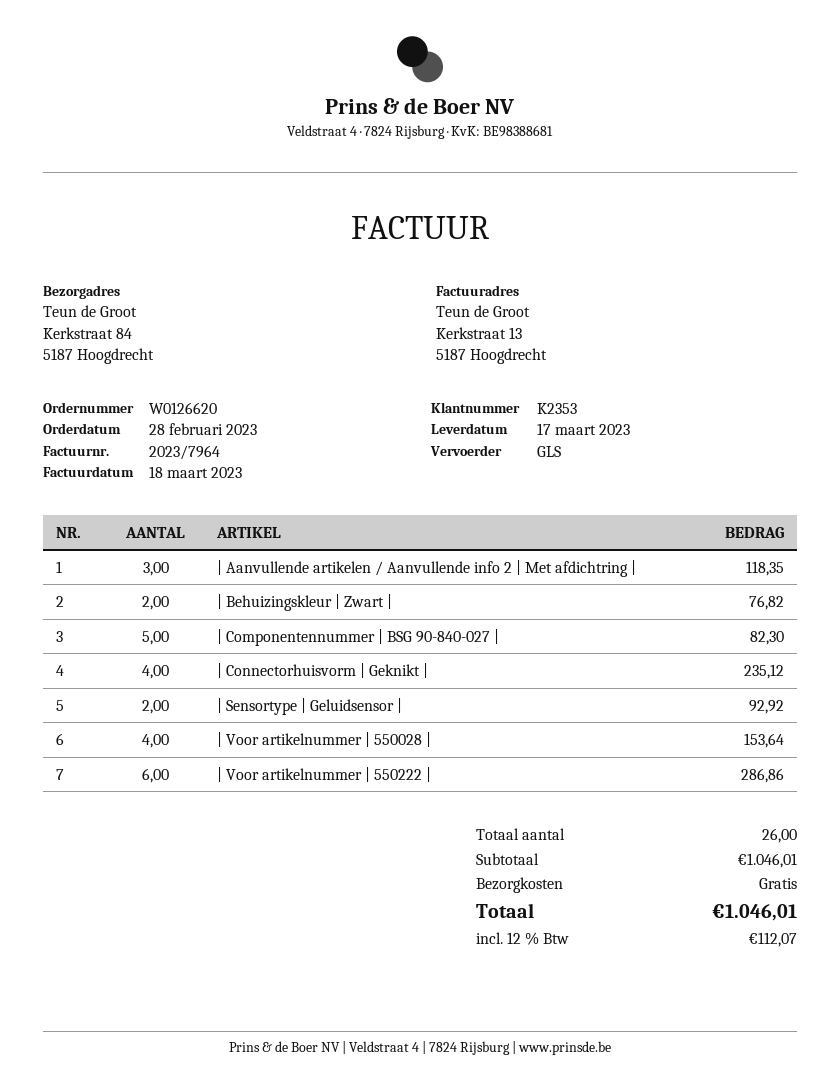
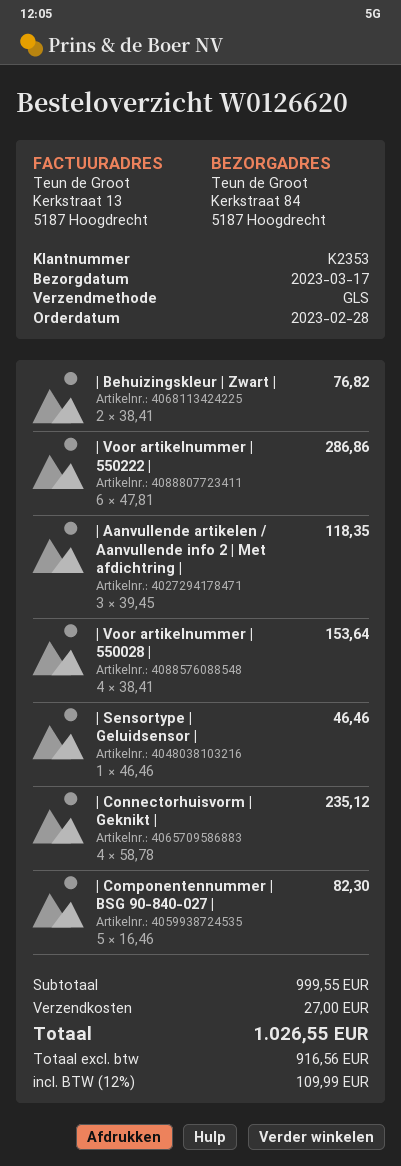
| Sensortype | Geluidsensor |: 2 for 92.92 -> 1 for 46.46
subtotal: 1046.01 -> 999.55
shipping: 0.00 -> 27.00
tax: 12% = 112.07 -> 12% = 109.99
total: 1046.01 -> 1026.55

